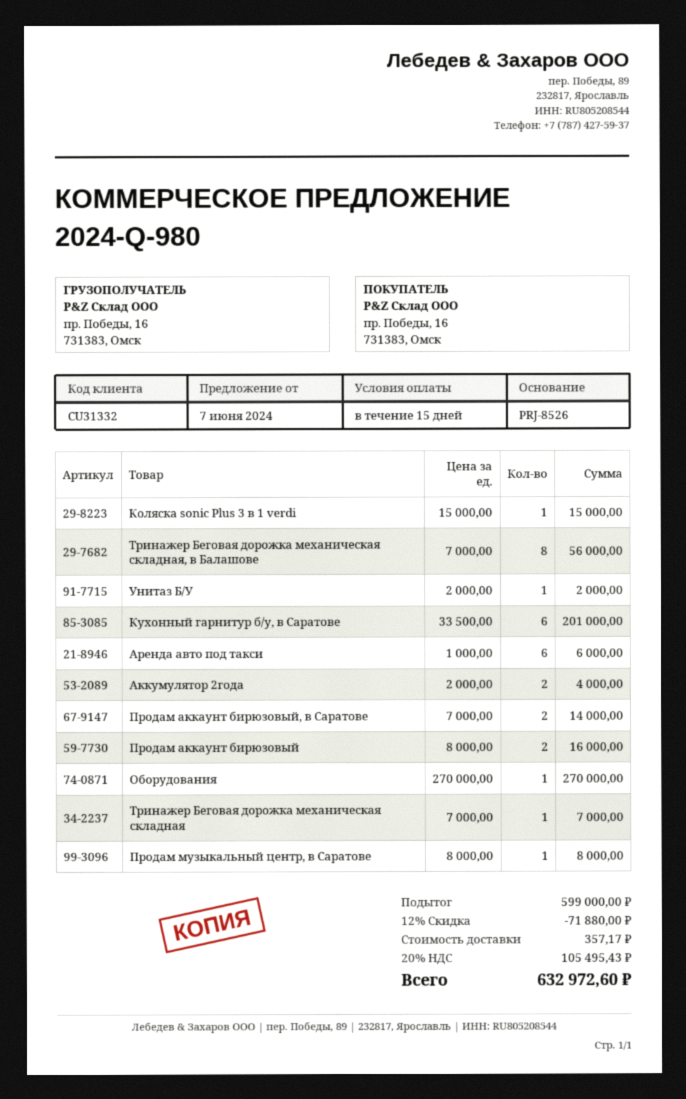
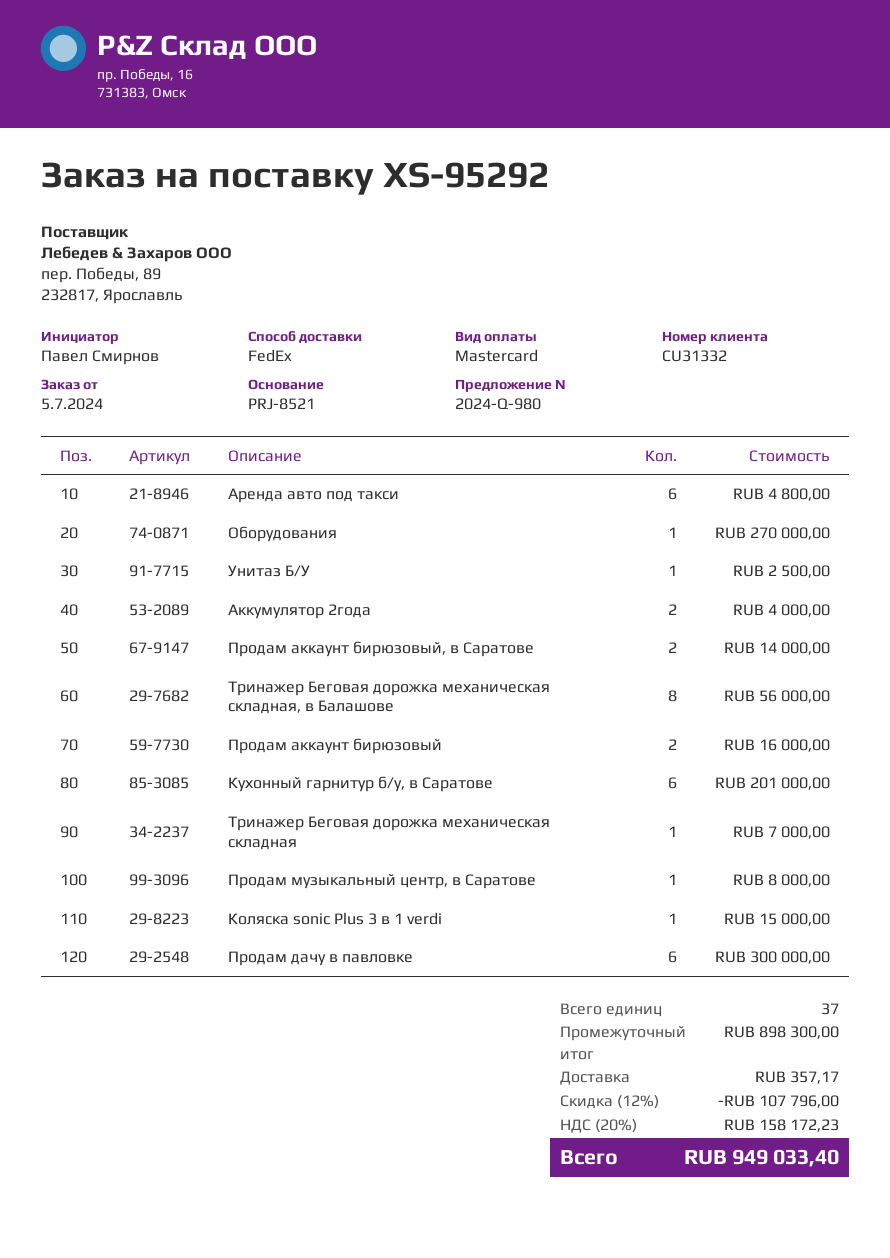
reference: PRJ-8526 -> PRJ-8521
Унитаз Б/У: 1 for 2000.00 -> 1 for 2500.00
Аренда авто под такси: 6 for 6000.00 -> 6 for 4800.00
Продам дачу в павловке: none -> 6 for 300000.00
subtotal: 599000.00 -> 898300.00
discount: 12% = 71880.00 -> 12% = 107796.00
tax: 20% = 105495.43 -> 20% = 158172.23
total: 632972.60 -> 949033.40

